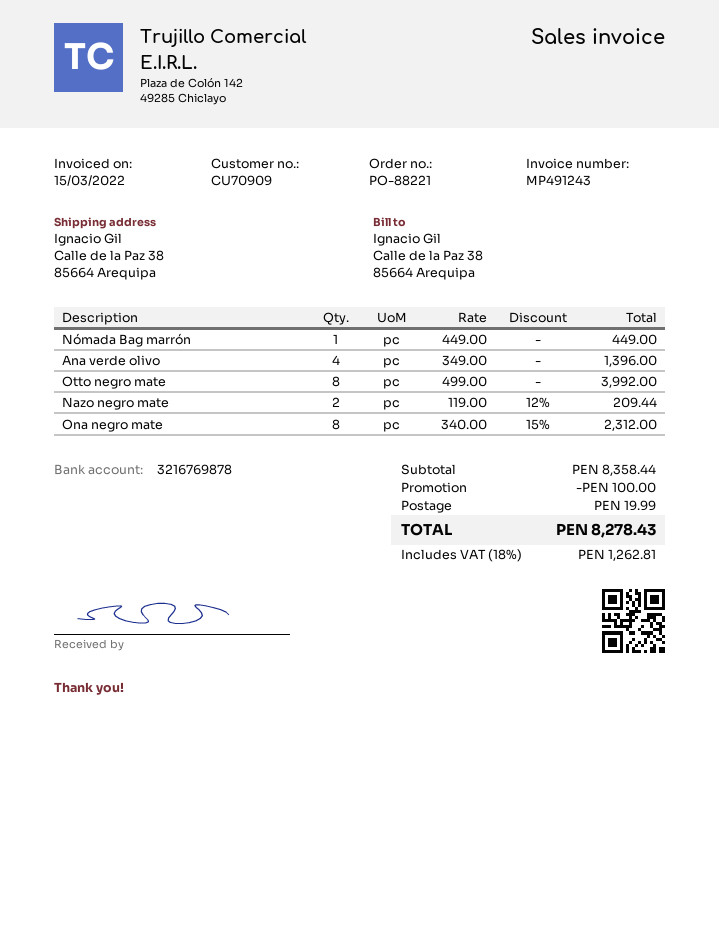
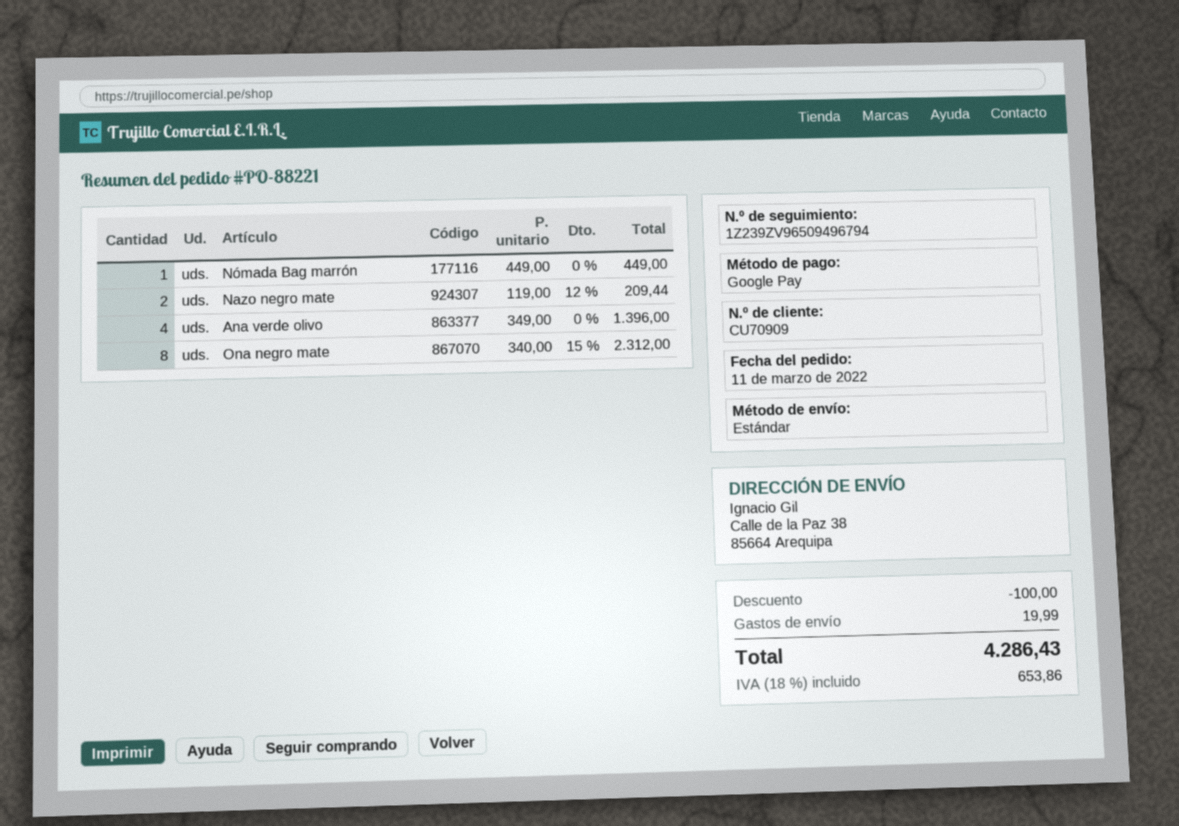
Otto negro mate: 8 x 499.00 = 3992.00 -> none
tax: 18% = 1262.81 -> 18% = 653.86
total: 8278.43 -> 4286.43

